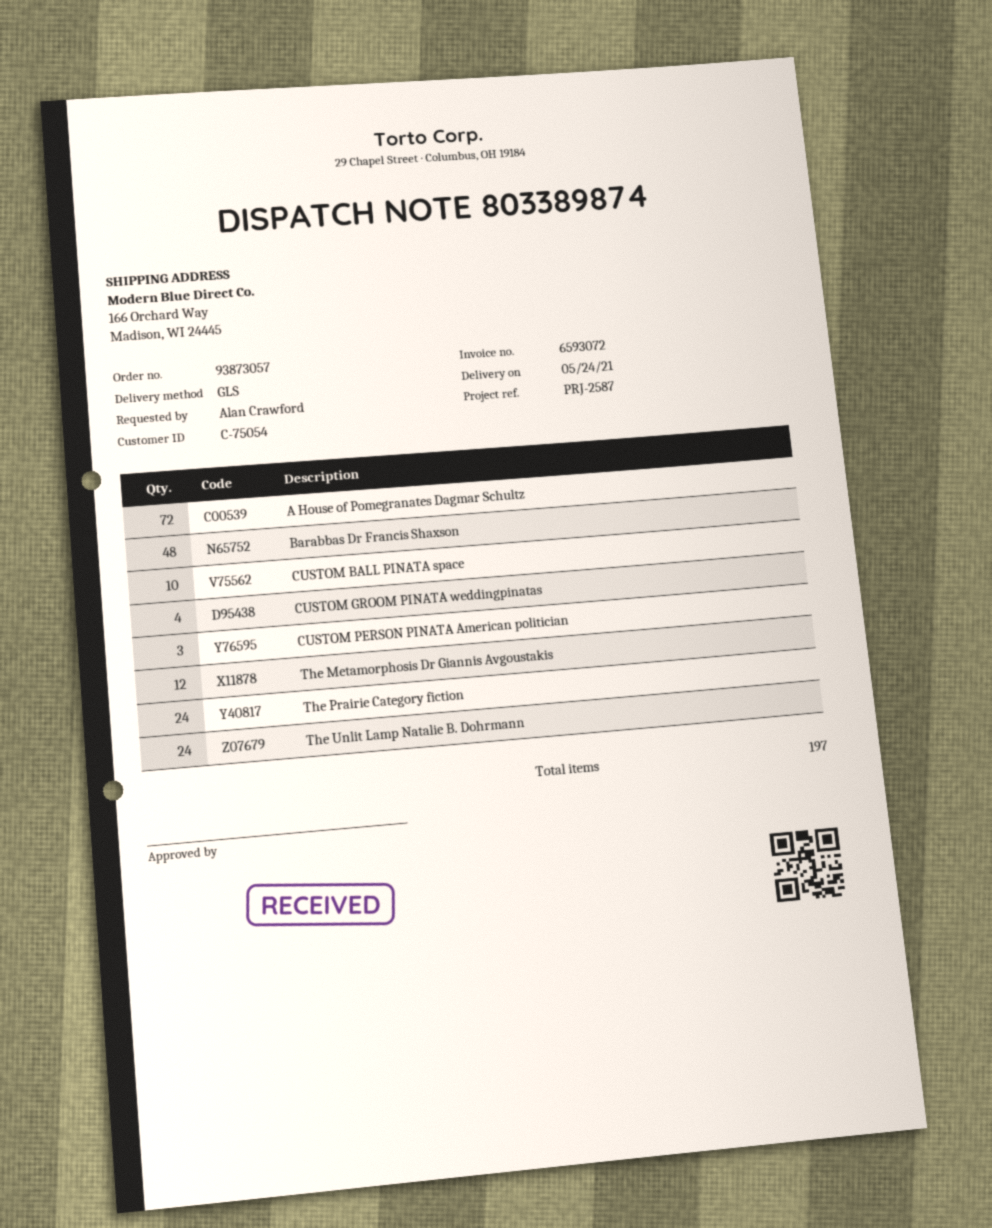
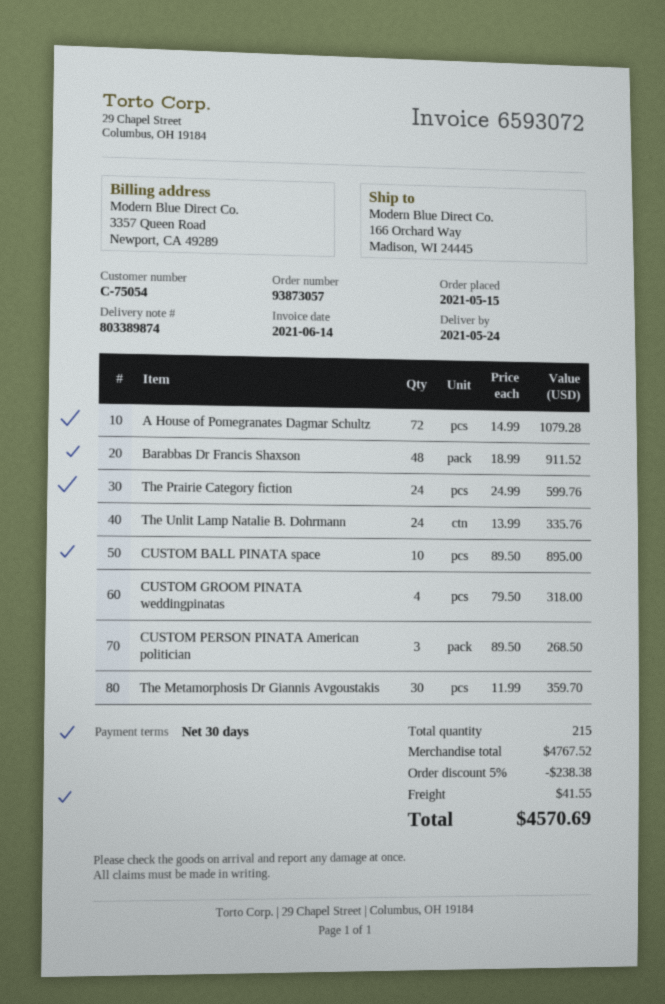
The Metamorphosis Dr Giannis Avgoustakis: 12 -> 30
total quantity: 197 -> 215

